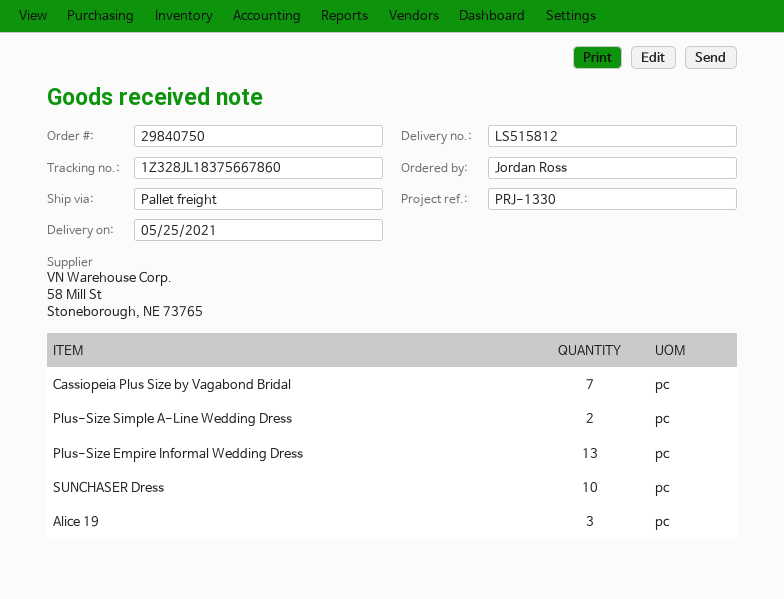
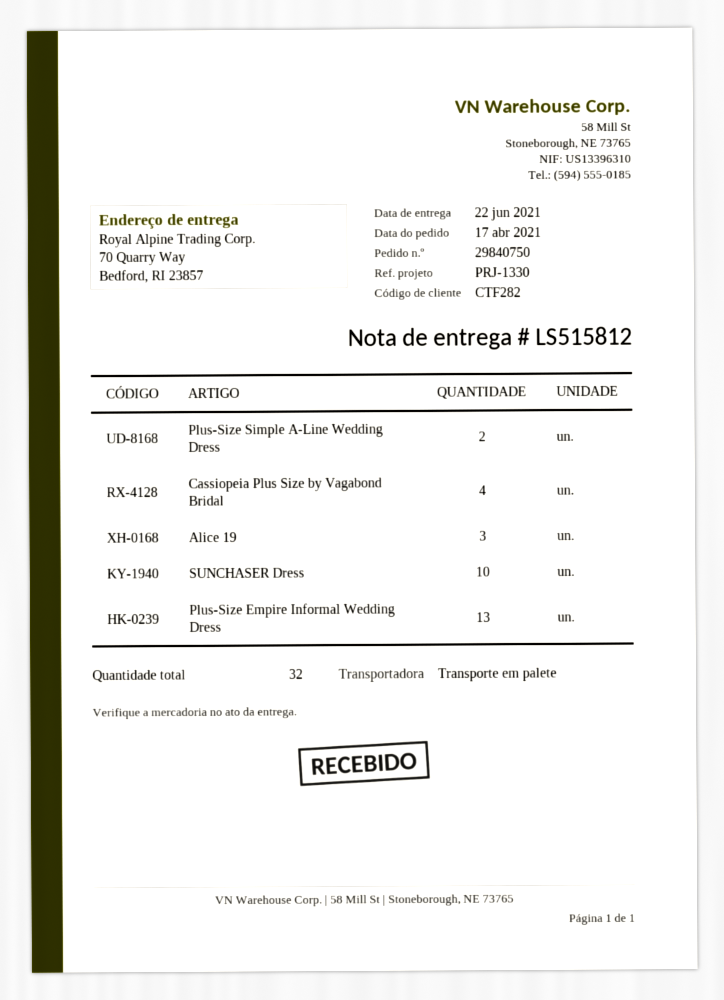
delivery date: 2021-05-25 -> 2021-06-22
Cassiopeia Plus Size by Vagabond Bridal: 7 -> 4

